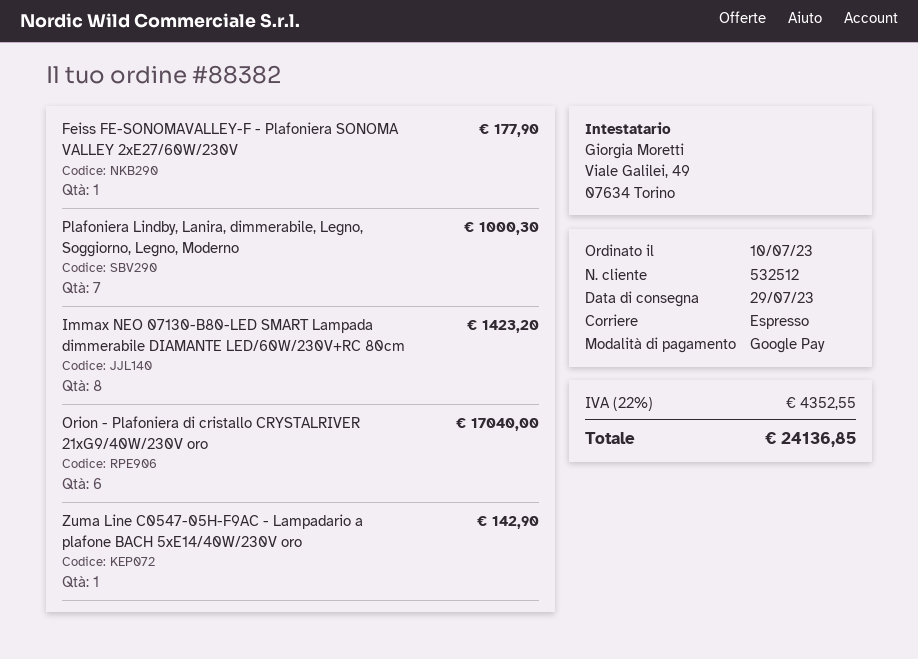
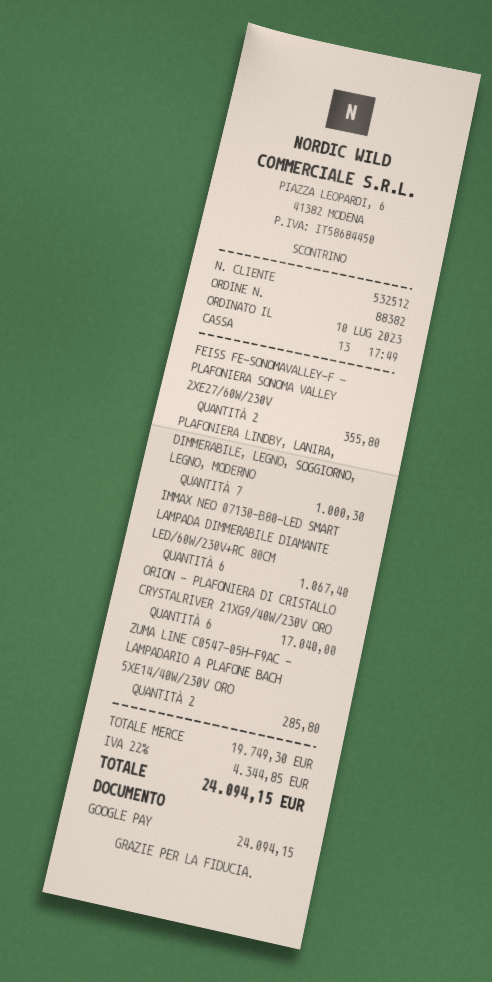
Feiss FE-SONOMAVALLEY-F - Plafoniera SONOMA VALLEY 2xE27/60W/230V: 1 for 177.90 -> 2 for 355.80
Immax NEO 07130-B80-LED SMART Lampada dimmerabile DIAMANTE LED/60W/230V+RC 80cm: 8 for 1423.20 -> 6 for 1067.40
Zuma Line C0547-05H-F9AC - Lampadario a plafone BACH 5xE14/40W/230V oro: 1 for 142.90 -> 2 for 285.80
tax: 22% = 4352.55 -> 22% = 4344.85
total: 24136.85 -> 24094.15

